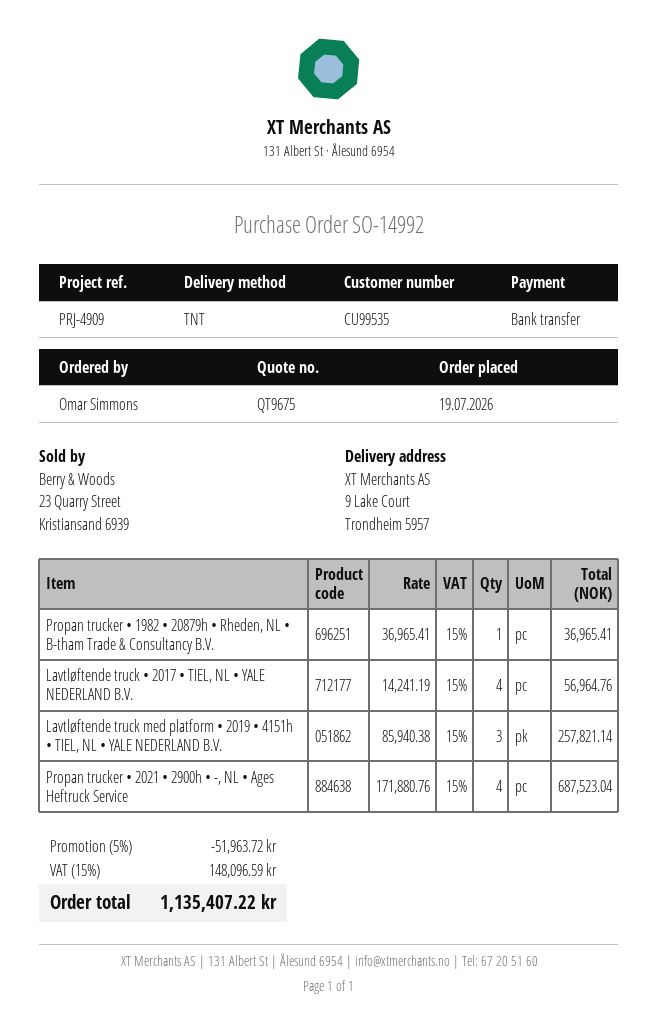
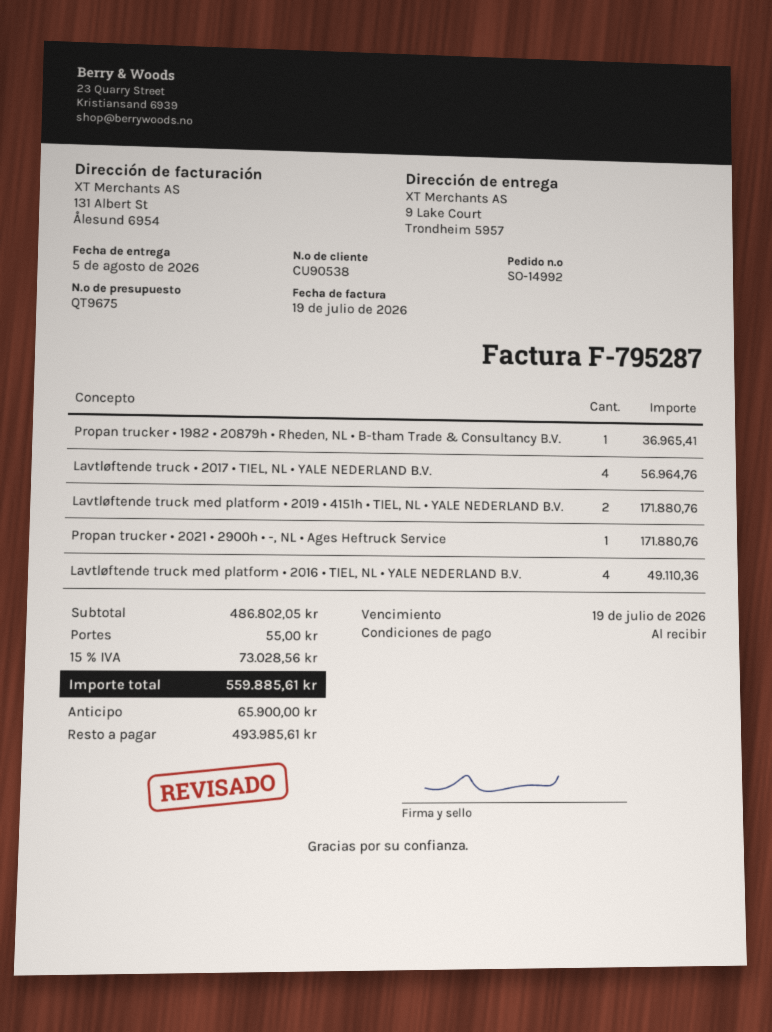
customer number: CU99535 -> CU90538
Lavtløftende truck med platform • 2019 • 4151h • TIEL, NL • YALE NEDERLAND B.V.: 3 for 257821.14 -> 2 for 171880.76
Propan trucker • 2021 • 2900h • -, NL • Ages Heftruck Service: 4 for 687523.04 -> 1 for 171880.76
Lavtløftende truck med platform • 2016 • TIEL, NL • YALE NEDERLAND B.V.: none -> 4 for 49110.36
discount: 5% = 51963.72 -> none
shipping: none -> 55.00
tax: 15% = 148096.59 -> 15% = 73028.56
total: 1135407.22 -> 559885.61

